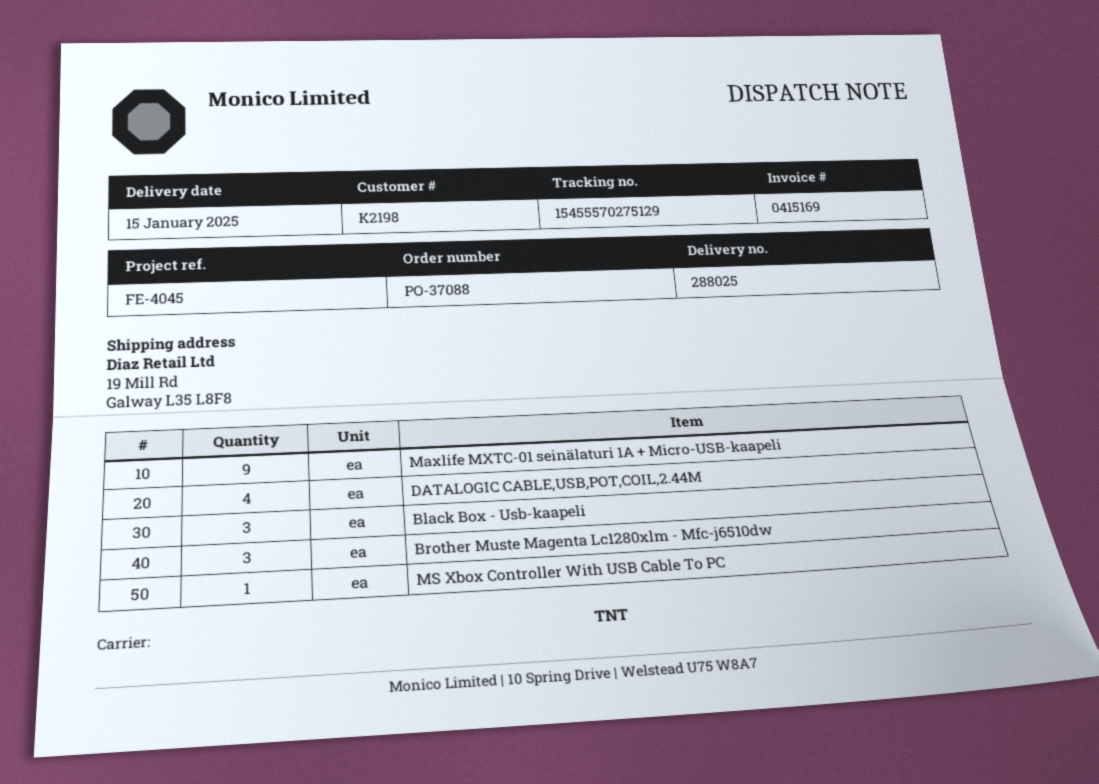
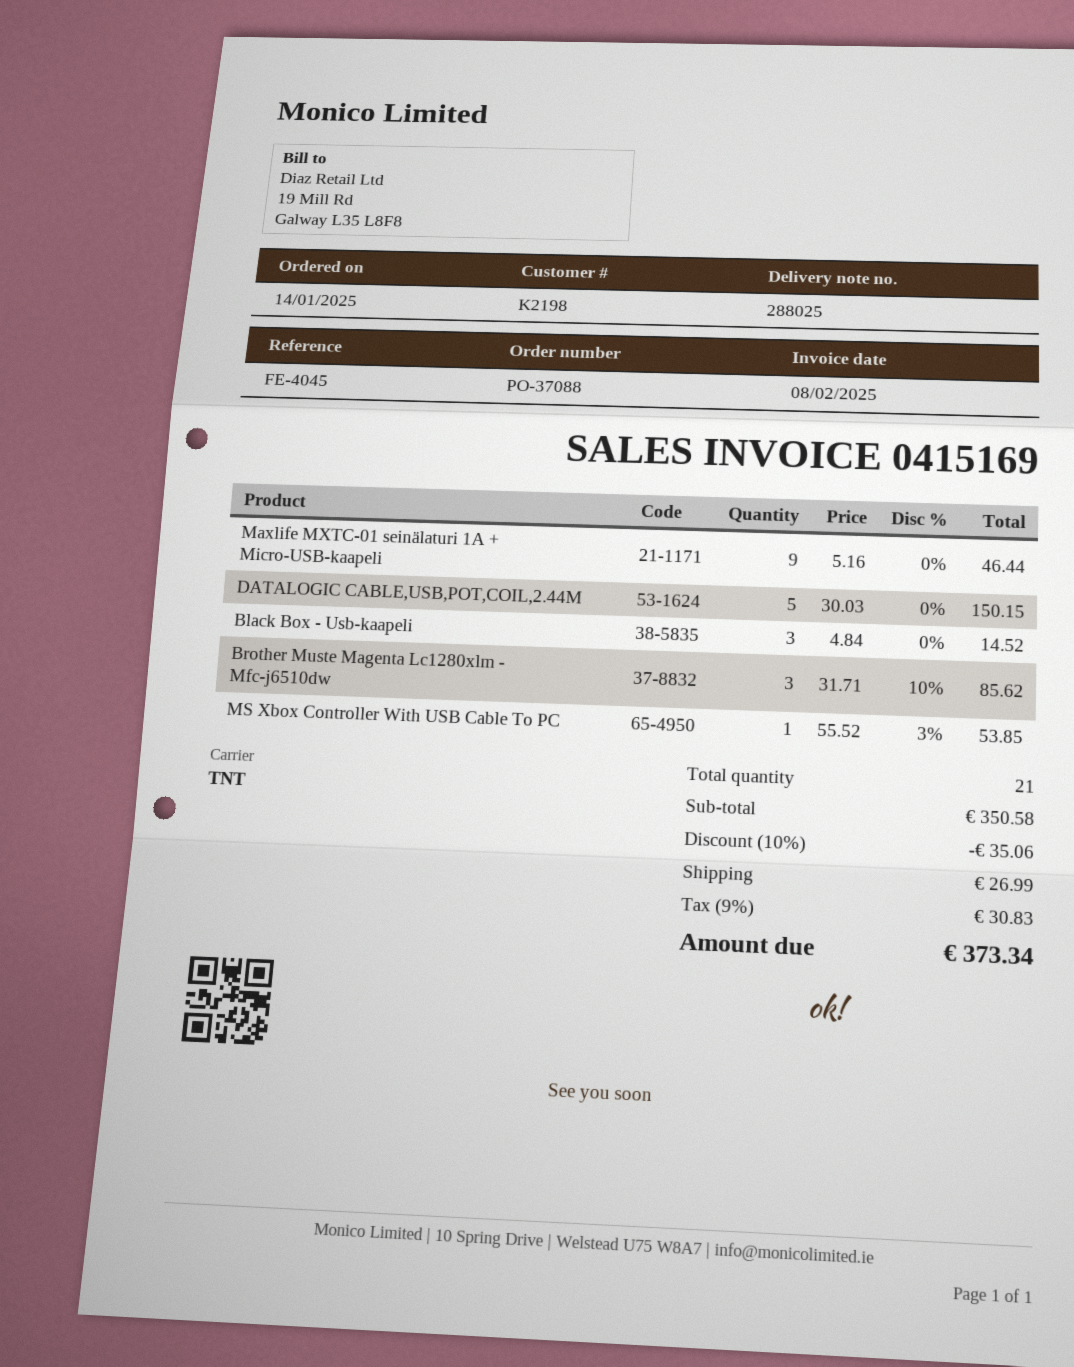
DATALOGIC CABLE,USB,POT,COIL,2.44M: 4 -> 5

